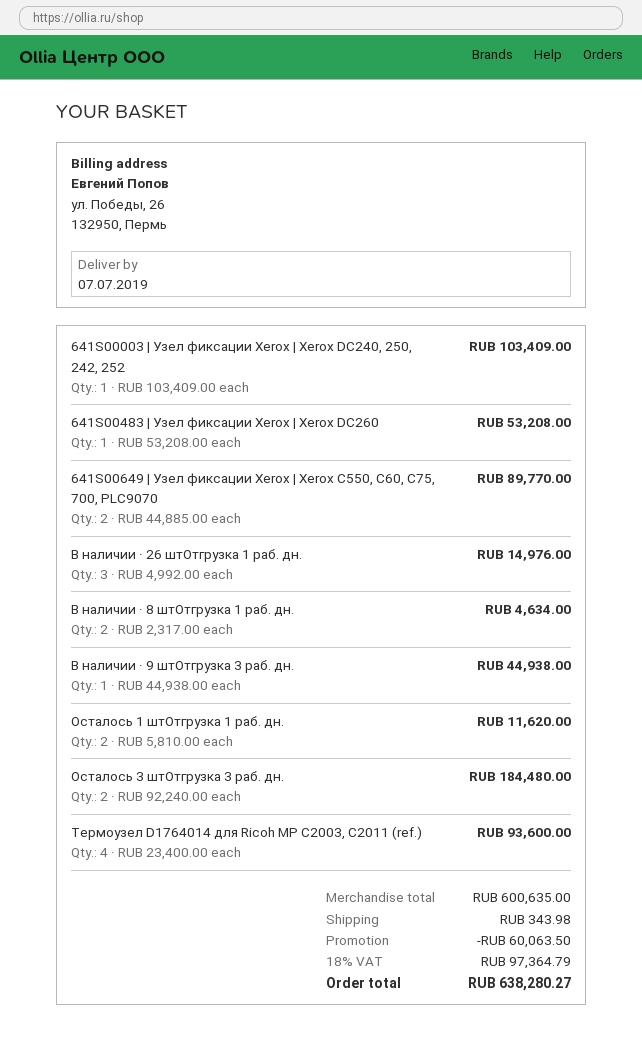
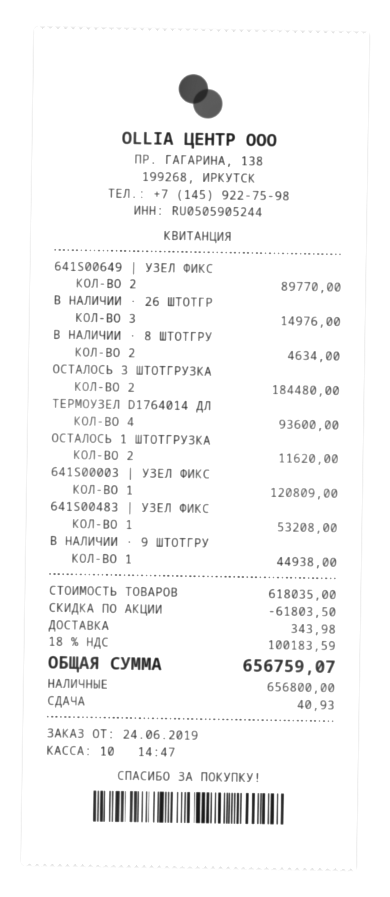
641S00003 | Узел фиксации Xerox | Xerox DC240, 250, 242, 252: 1 for 103409.00 -> 1 for 120809.00
subtotal: 600635.00 -> 618035.00
discount: 60063.50 -> 61803.50
tax: 18% = 97364.79 -> 18% = 100183.59
total: 638280.27 -> 656759.07

